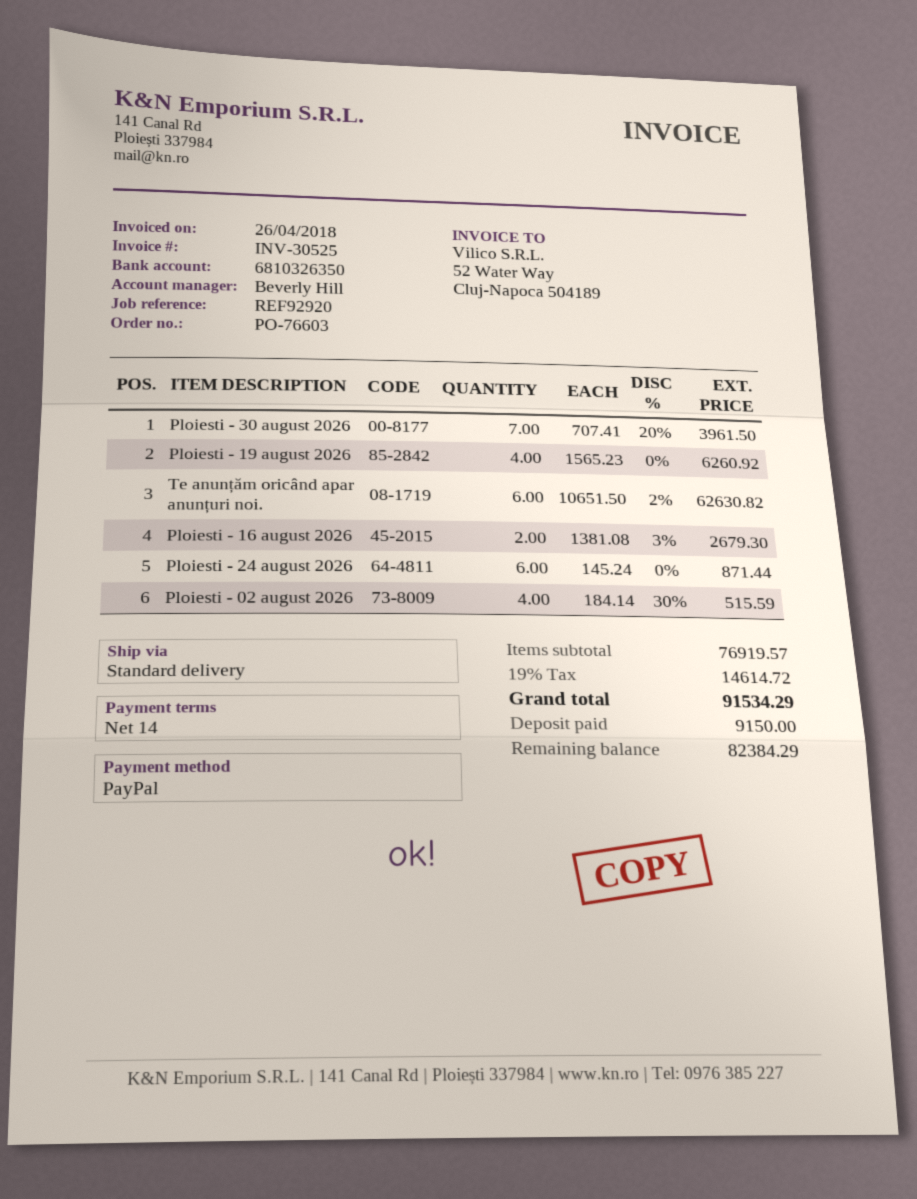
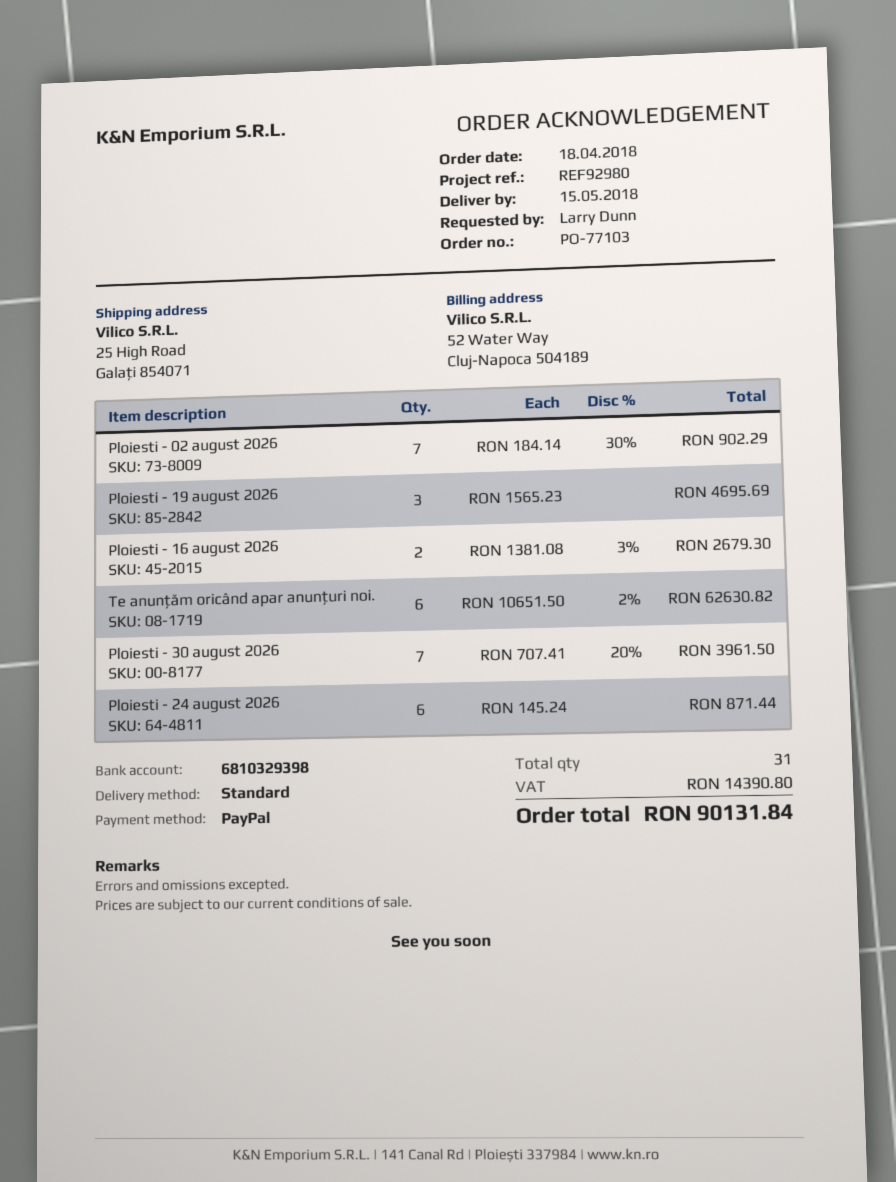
order number: PO-76603 -> PO-77103
reference: REF92920 -> REF92980
bank account: 6810326350 -> 6810329398
Ploiesti - 19 august 2026: 4 x 1565.23 = 6260.92 -> 3 x 1565.23 = 4695.69
Ploiesti - 02 august 2026: 4 x 184.14 - 30% = 515.59 -> 7 x 184.14 - 30% = 902.29
tax: 14614.72 -> 14390.80
total: 91534.29 -> 90131.84

